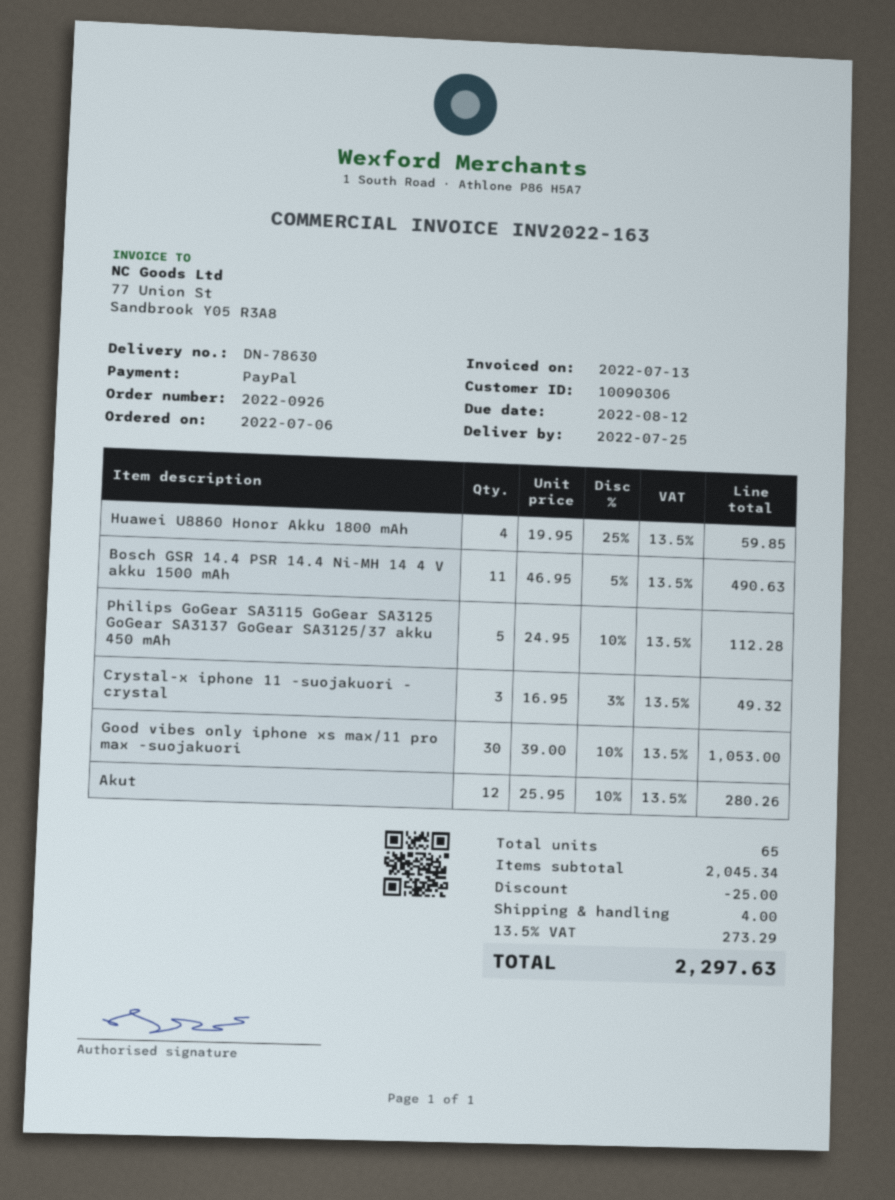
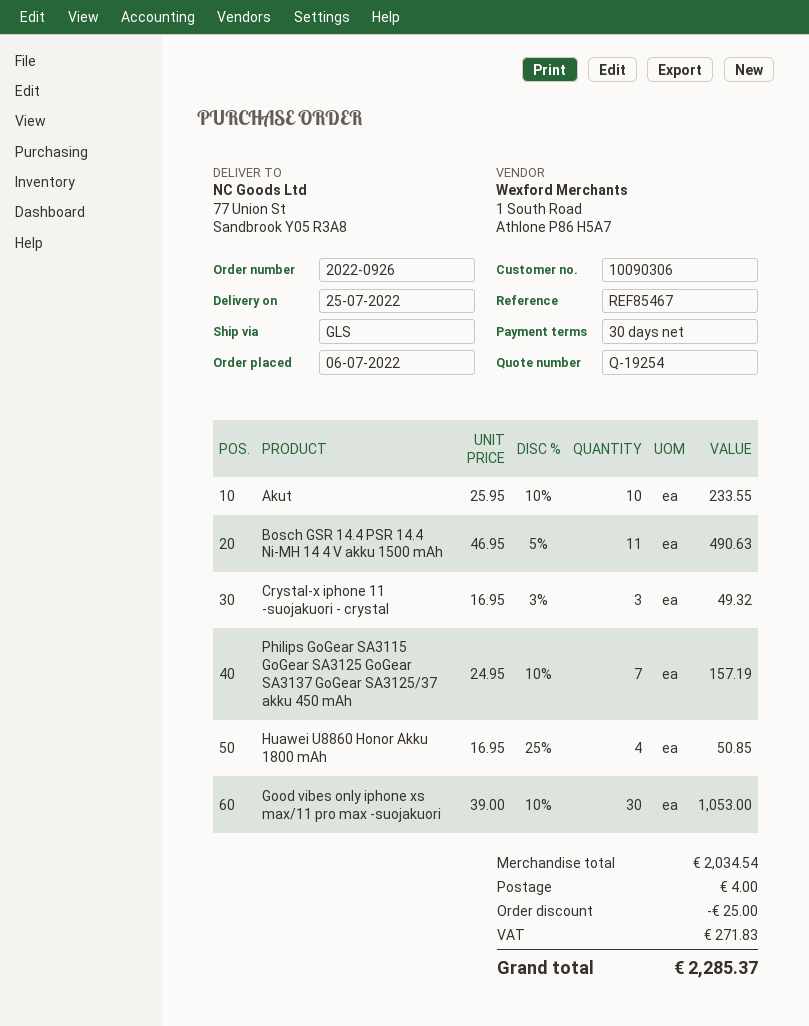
Huawei U8860 Honor Akku 1800 mAh: 4 x 19.95 - 25% = 59.85 -> 4 x 16.95 - 25% = 50.85
Philips GoGear SA3115 GoGear SA3125 GoGear SA3137 GoGear SA3125/37 akku 450 mAh: 5 x 24.95 - 10% = 112.28 -> 7 x 24.95 - 10% = 157.19
Akut: 12 x 25.95 - 10% = 280.26 -> 10 x 25.95 - 10% = 233.55
subtotal: 2045.34 -> 2034.54
tax: 273.29 -> 271.83
total: 2297.63 -> 2285.37

